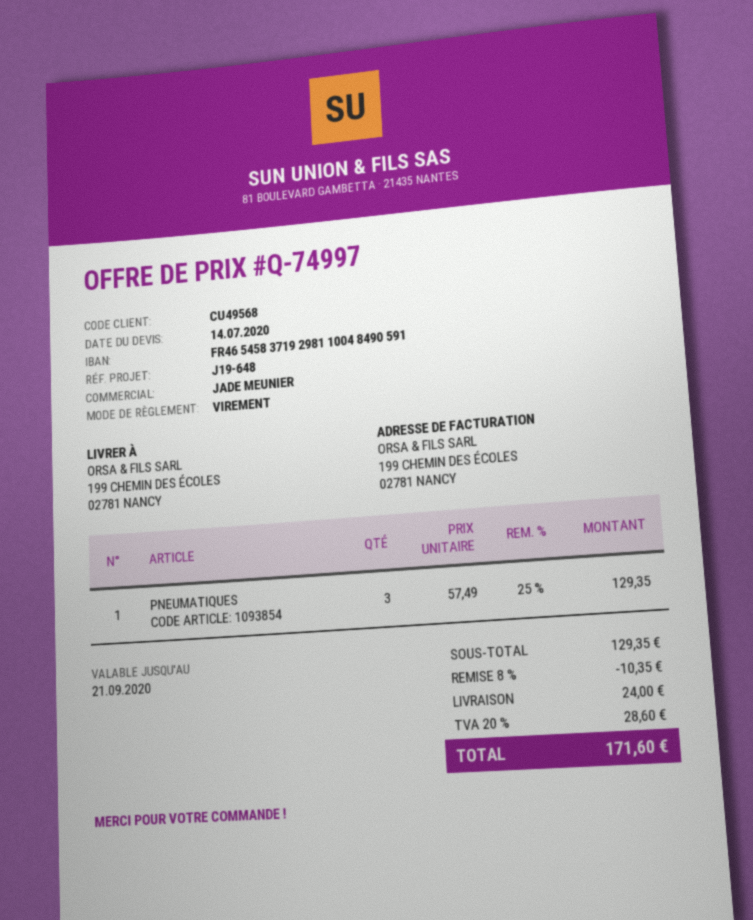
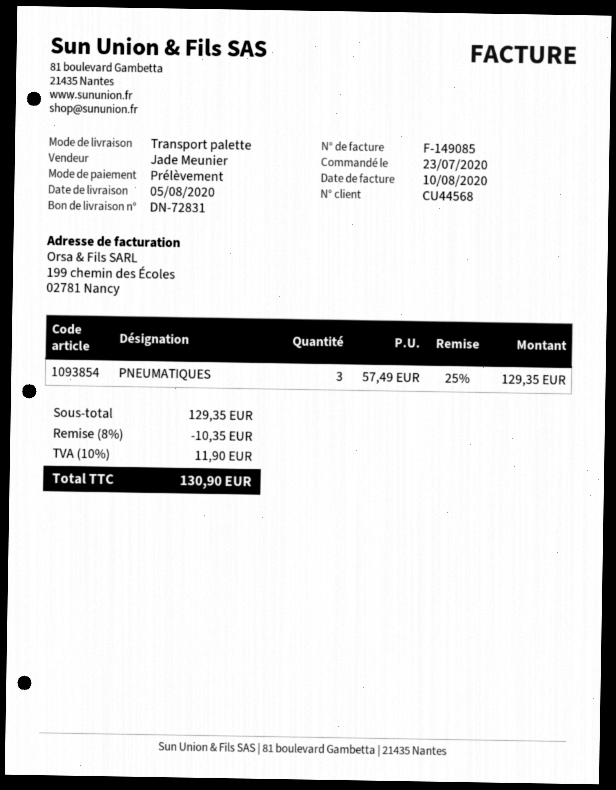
customer number: CU49568 -> CU44568
payment method: bank transfer -> direct debit
shipping: 24.00 -> none
tax: 20% = 28.60 -> 10% = 11.90
total: 171.60 -> 130.90

